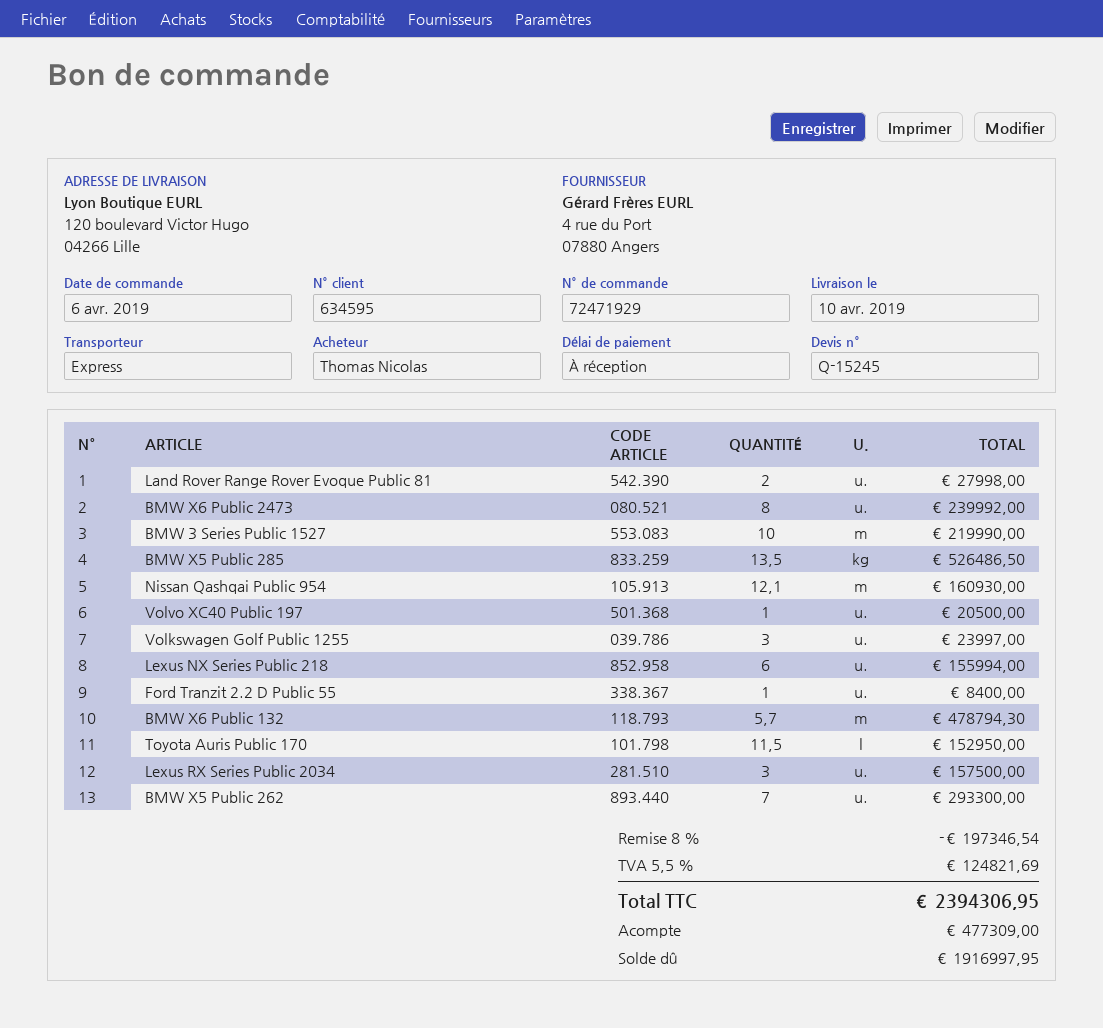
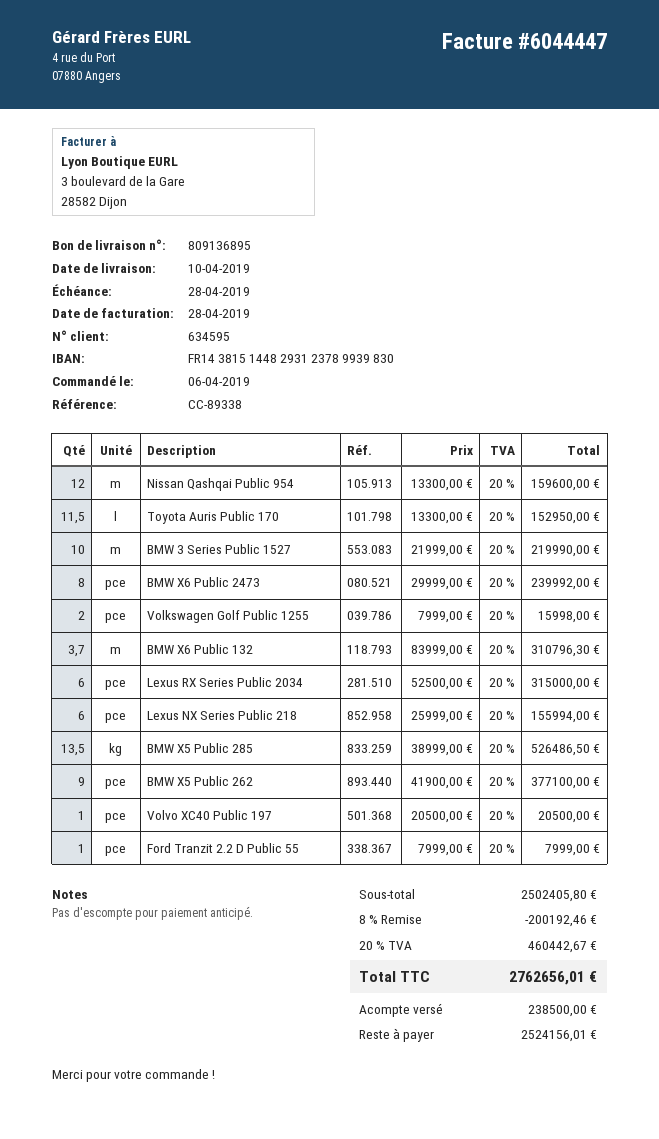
Land Rover Range Rover Evoque Public 81: 2 for 27998.00 -> none
Nissan Qashqai Public 954: 12.1 for 160930.00 -> 12 for 159600.00
Volkswagen Golf Public 1255: 3 for 23997.00 -> 2 for 15998.00
Ford Tranzit 2.2 D Public 55: 1 for 8400.00 -> 1 for 7999.00
BMW X6 Public 132: 5.7 for 478794.30 -> 3.7 for 310796.30
Lexus RX Series Public 2034: 3 for 157500.00 -> 6 for 315000.00
BMW X5 Public 262: 7 for 293300.00 -> 9 for 377100.00
discount: 8% = 197346.54 -> 8% = 200192.46
tax: 5.5% = 124821.69 -> 20% = 460442.67
total: 2394306.95 -> 2762656.01
deposit: 477309.00 -> 238500.00
balance: 1916997.95 -> 2524156.01

